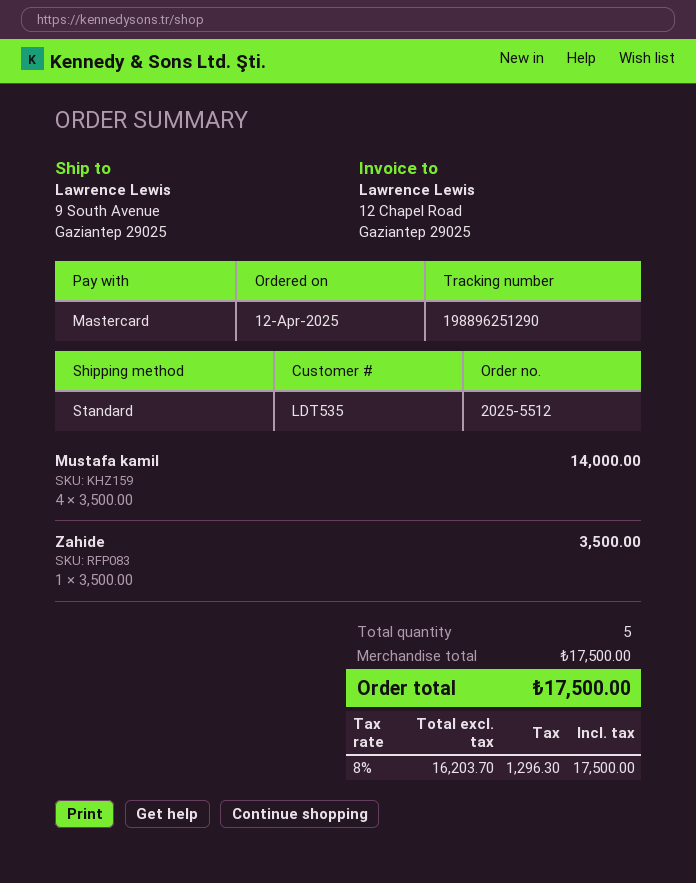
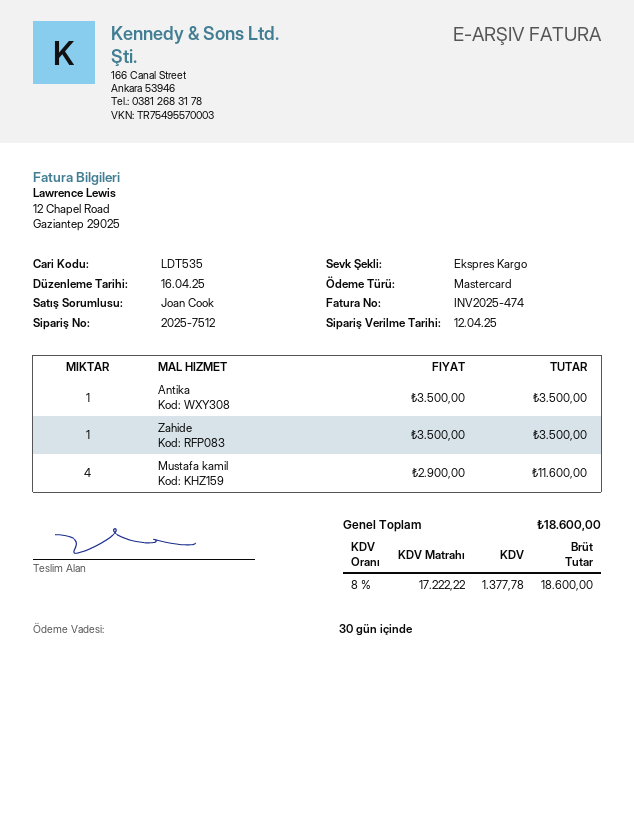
order number: 2025-5512 -> 2025-7512
shipping method: standard -> express
Mustafa kamil: 4 x 3500.00 = 14000.00 -> 4 x 2900.00 = 11600.00
Antika: none -> 1 x 3500.00 = 3500.00
net: 16203.70 -> 17222.22
tax: 8% = 1296.30 -> 8% = 1377.78
total: 17500.00 -> 18600.00

